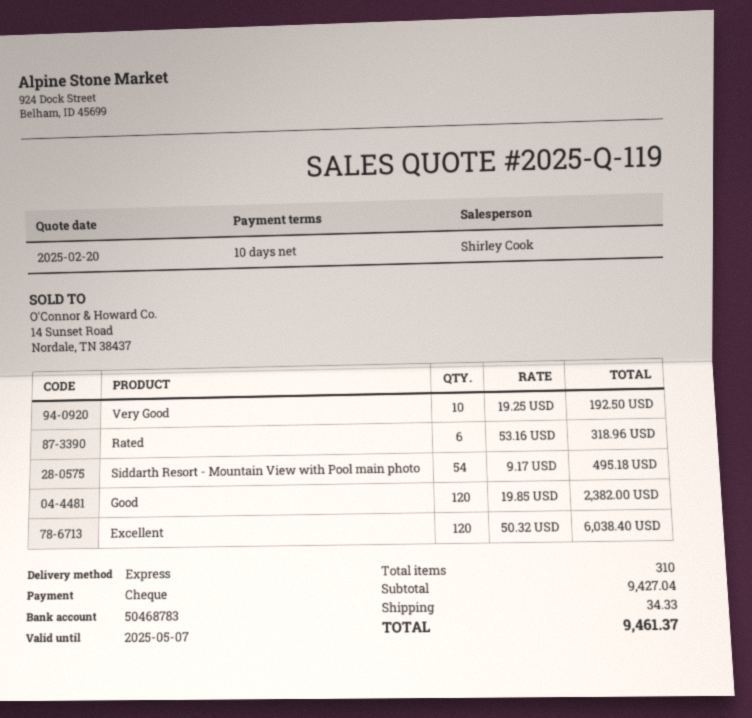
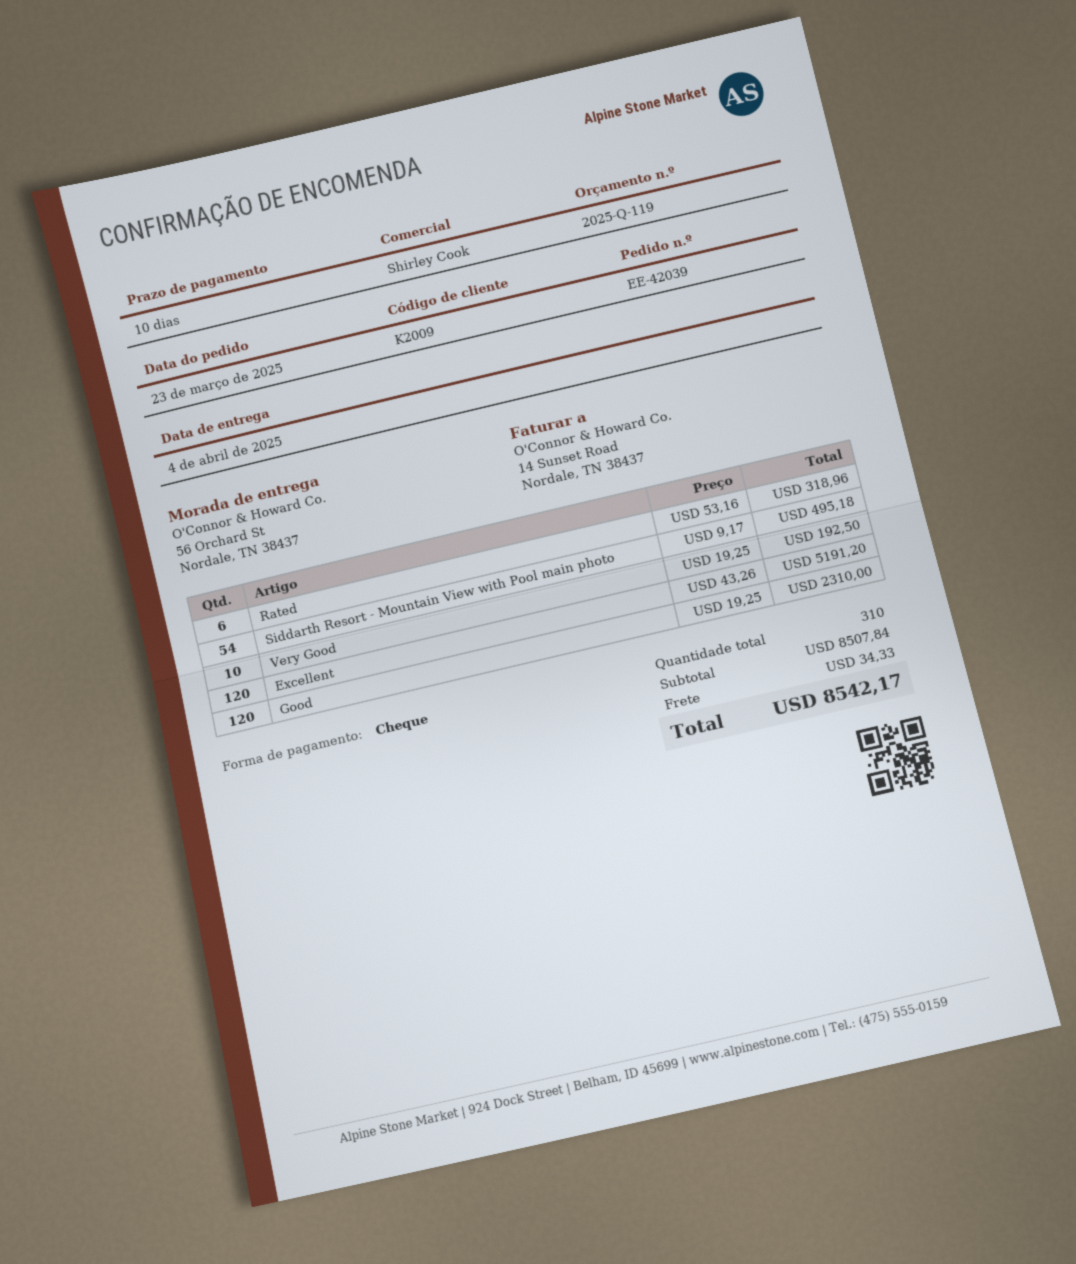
Good: 120 x 19.85 = 2382.00 -> 120 x 19.25 = 2310.00
Excellent: 120 x 50.32 = 6038.40 -> 120 x 43.26 = 5191.20
subtotal: 9427.04 -> 8507.84
total: 9461.37 -> 8542.17

